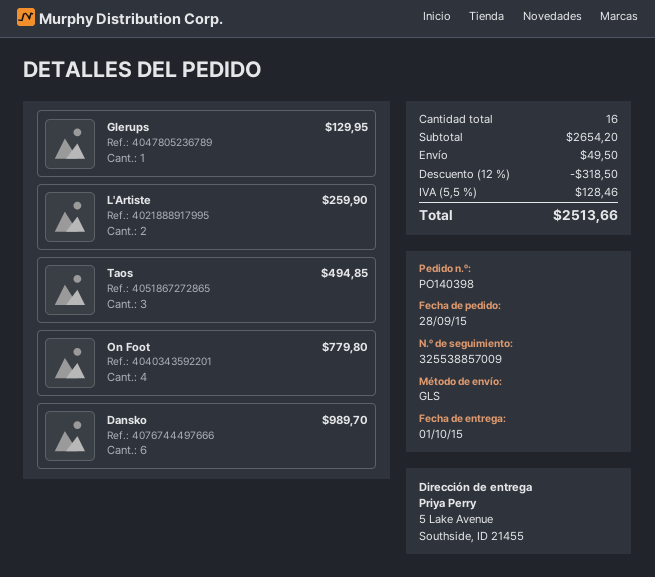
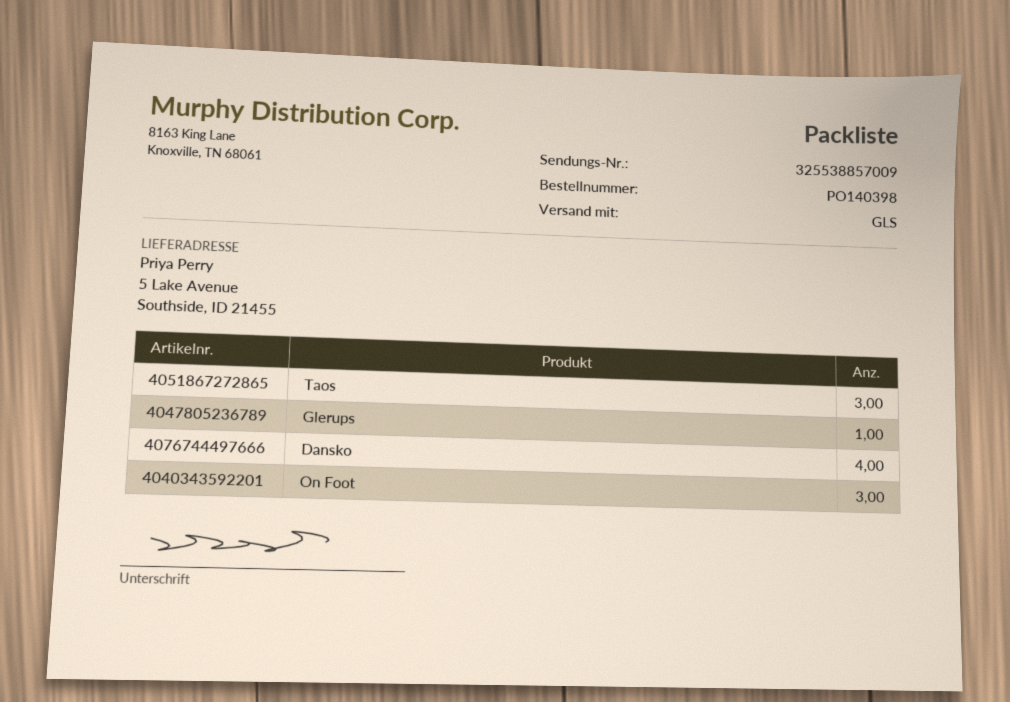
L'Artiste: 2 -> none
On Foot: 4 -> 3
Dansko: 6 -> 4

